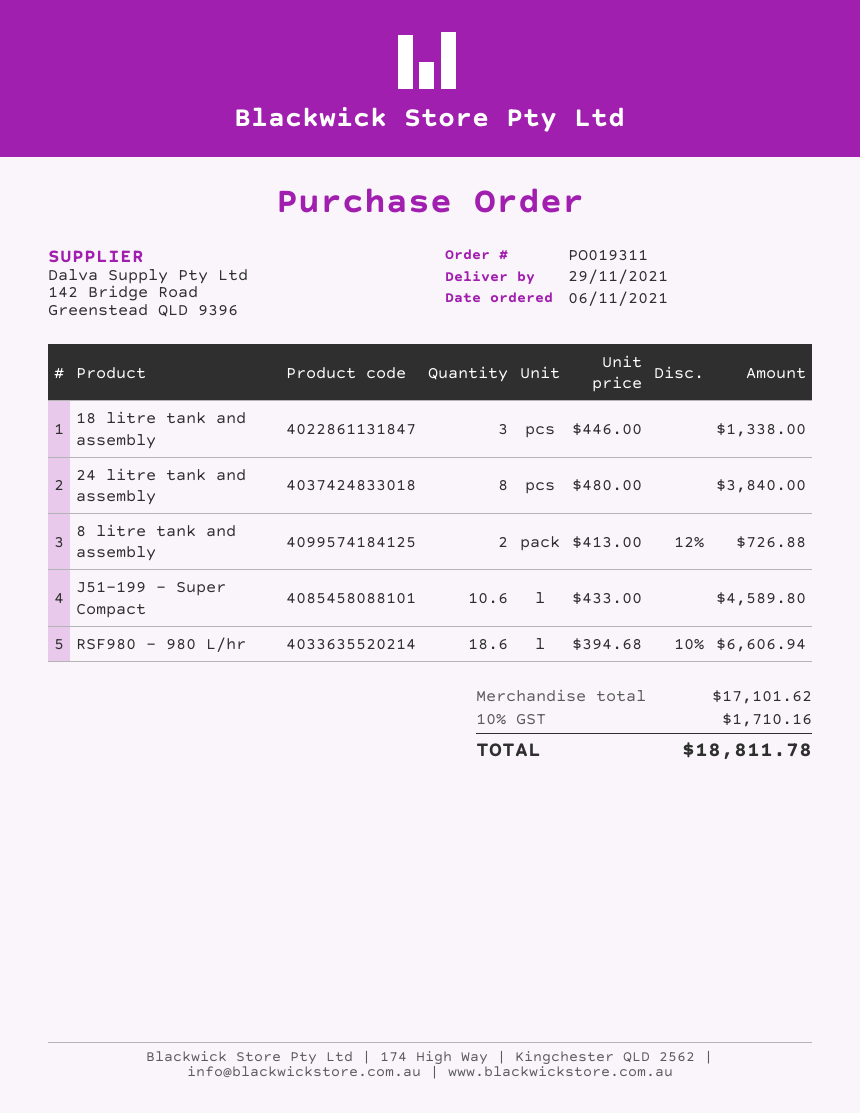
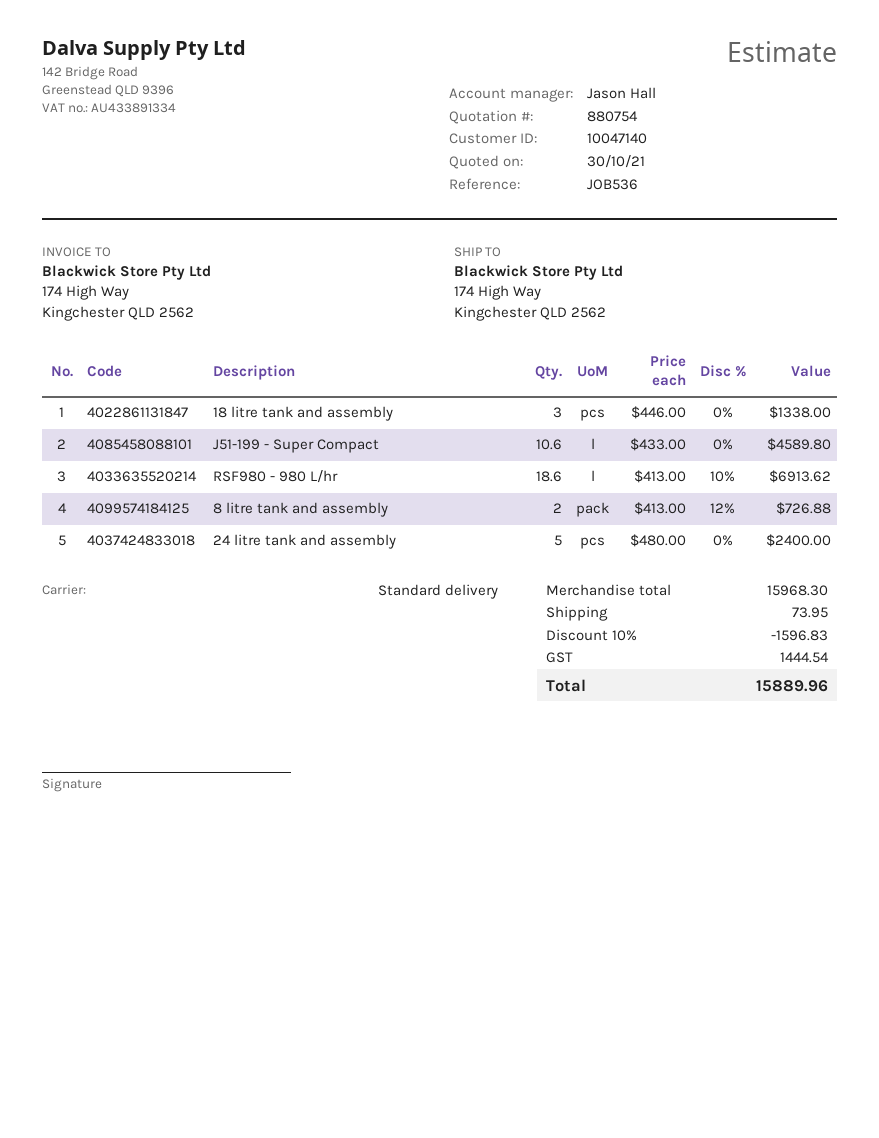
24 litre tank and assembly: 8 x 480.00 = 3840.00 -> 5 x 480.00 = 2400.00
RSF980 - 980 L/hr: 18.6 x 394.68 - 10% = 6606.94 -> 18.6 x 413.00 - 10% = 6913.62
subtotal: 17101.62 -> 15968.30
discount: none -> 10% = 1596.83
shipping: none -> 73.95
tax: 1710.16 -> 1444.54
total: 18811.78 -> 15889.96

